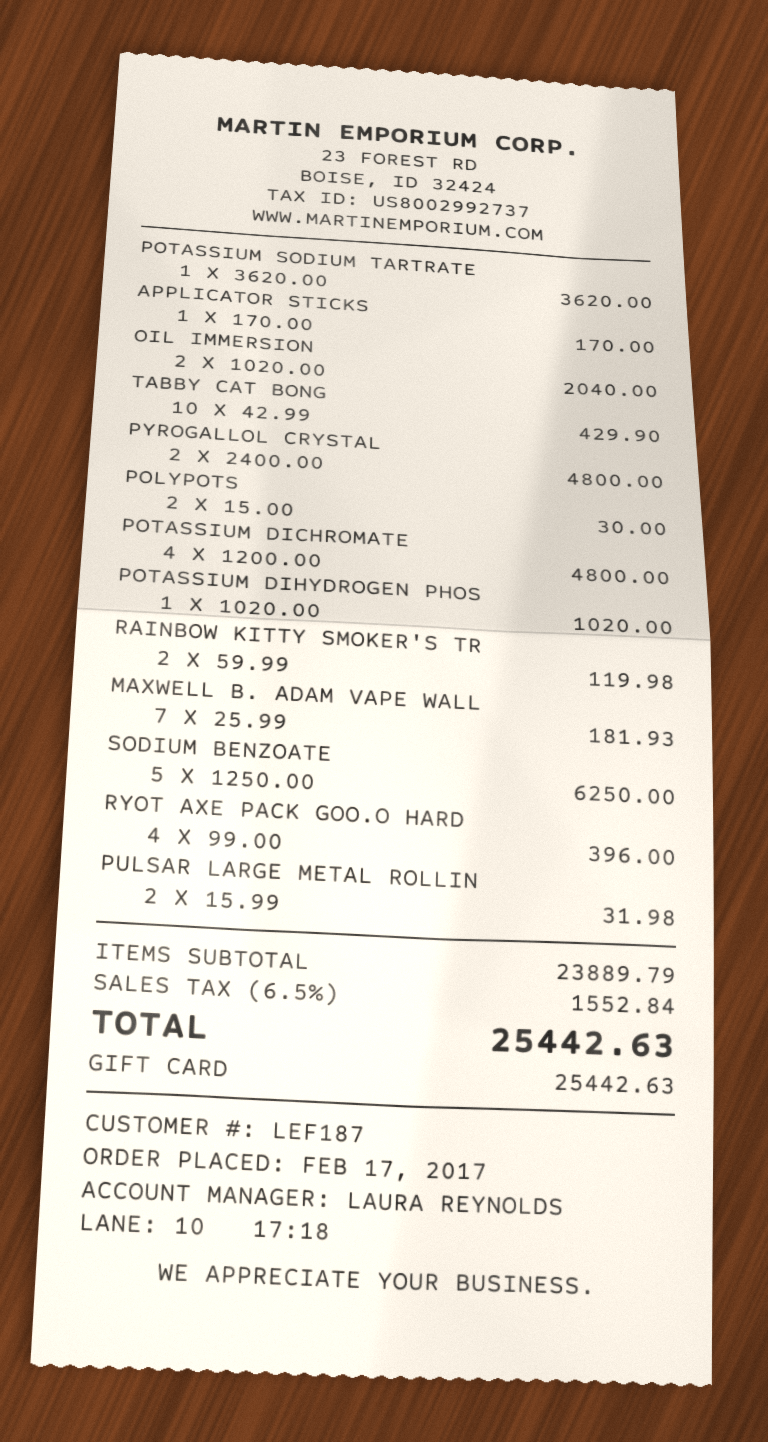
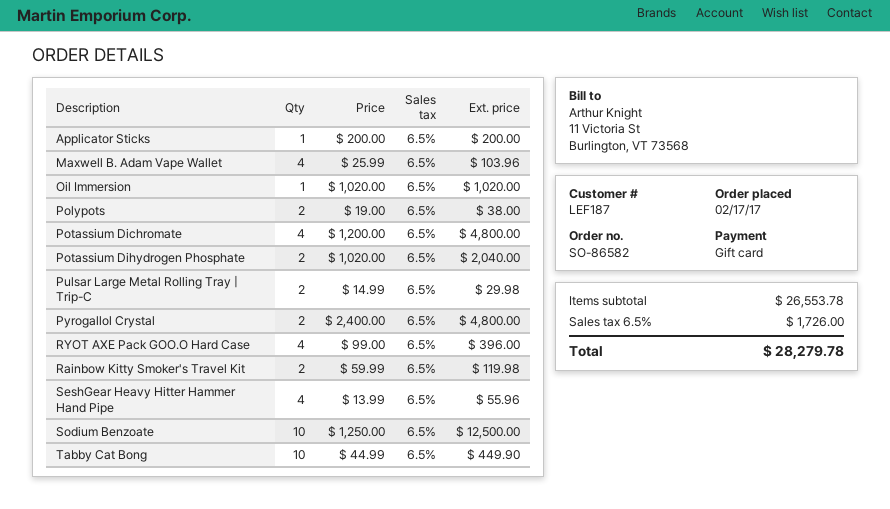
POTASSIUM SODIUM TARTRATE: 1 x 3620.00 = 3620.00 -> none
APPLICATOR STICKS: 1 x 170.00 = 170.00 -> 1 x 200.00 = 200.00
OIL IMMERSION: 2 x 1020.00 = 2040.00 -> 1 x 1020.00 = 1020.00
TABBY CAT BONG: 10 x 42.99 = 429.90 -> 10 x 44.99 = 449.90
POLYPOTS: 2 x 15.00 = 30.00 -> 2 x 19.00 = 38.00
POTASSIUM DIHYDROGEN PHOS: 1 x 1020.00 = 1020.00 -> 2 x 1020.00 = 2040.00
MAXWELL B. ADAM VAPE WALL: 7 x 25.99 = 181.93 -> 4 x 25.99 = 103.96
SODIUM BENZOATE: 5 x 1250.00 = 6250.00 -> 10 x 1250.00 = 12500.00
PULSAR LARGE METAL ROLLIN: 2 x 15.99 = 31.98 -> 2 x 14.99 = 29.98
SeshGear Heavy Hitter Hammer Hand Pipe: none -> 4 x 13.99 = 55.96
subtotal: 23889.79 -> 26553.78
tax: 6.5% = 1552.84 -> 6.5% = 1726.00
total: 25442.63 -> 28279.78

